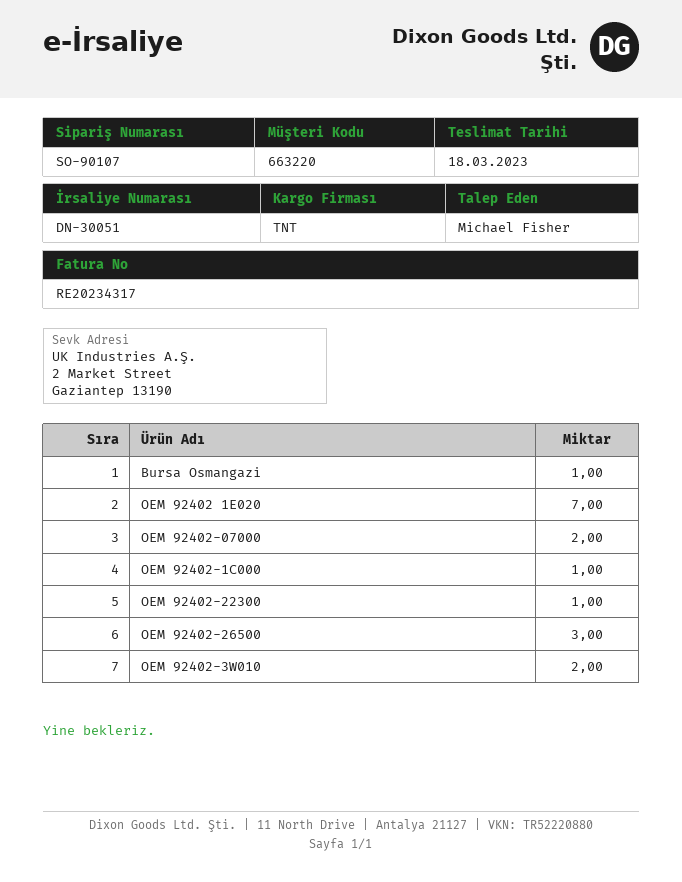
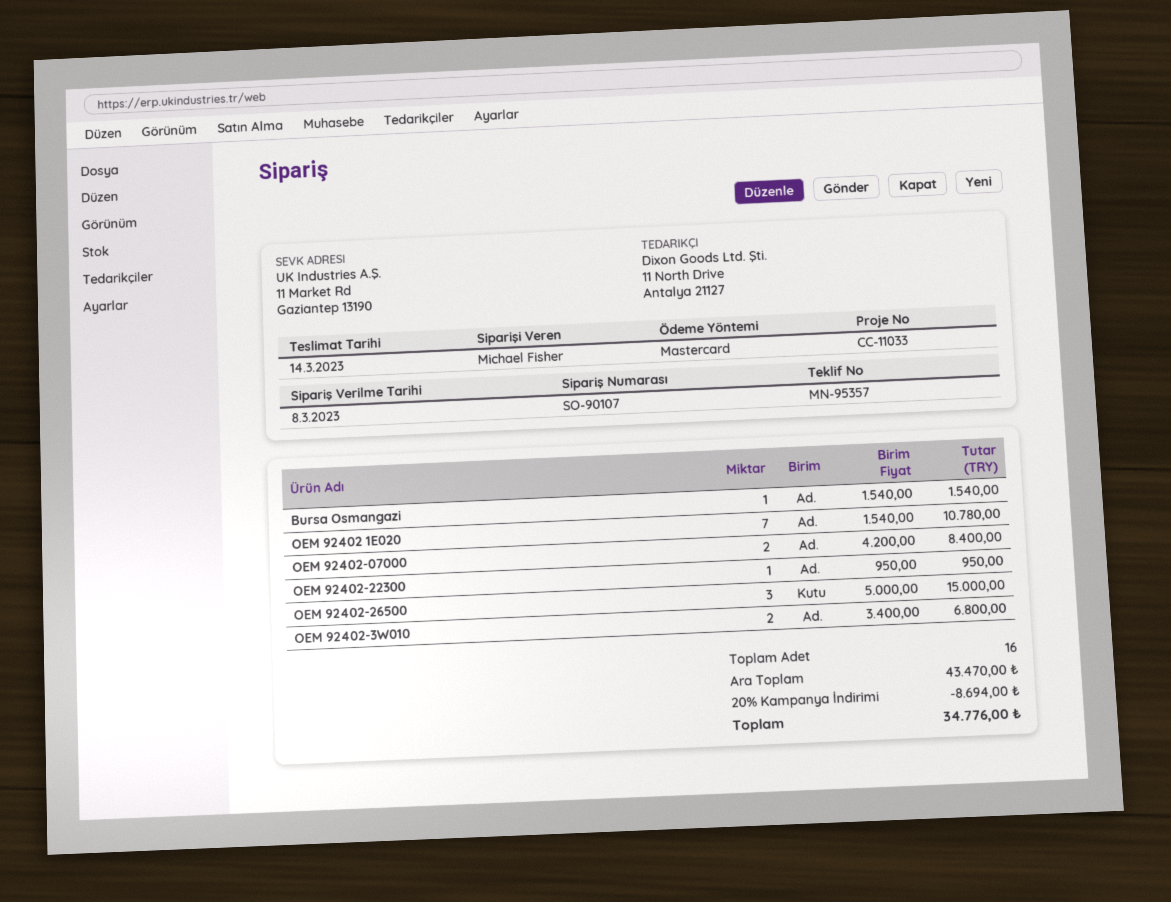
delivery date: 2023-03-18 -> 2023-03-14
ship to: 2 Market Street, Gaziantep 13190 -> 11 Market Rd, Gaziantep 13190
OEM 92402-1C000: 1 -> none

